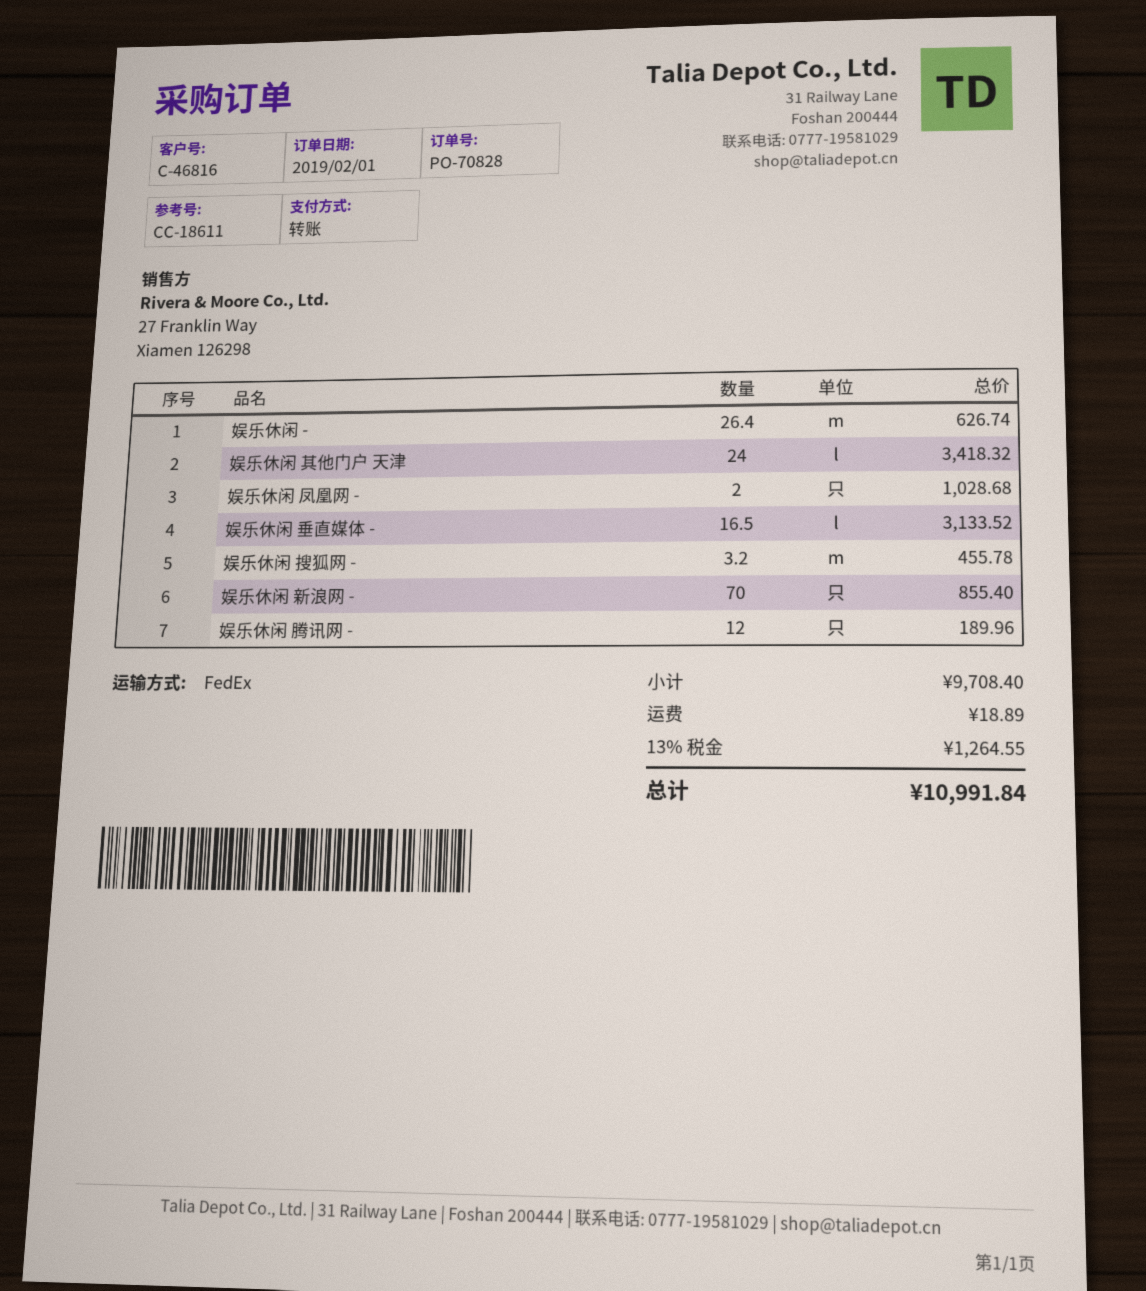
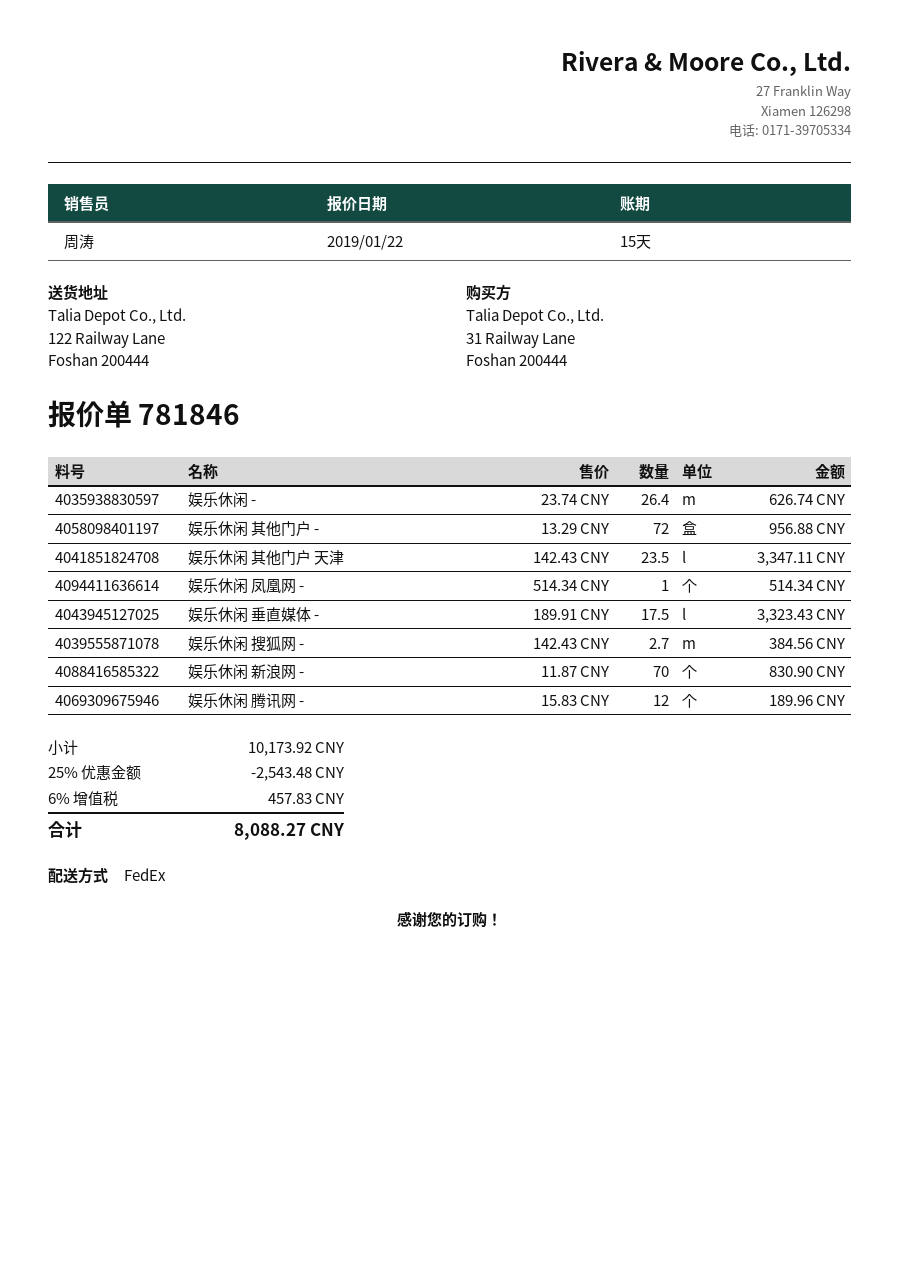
娱乐休闲 其他门户 天津: 24 for 3418.32 -> 23.5 for 3347.11
娱乐休闲 凤凰网 -: 2 for 1028.68 -> 1 for 514.34
娱乐休闲 垂直媒体 -: 16.5 for 3133.52 -> 17.5 for 3323.43
娱乐休闲 搜狐网 -: 3.2 for 455.78 -> 2.7 for 384.56
娱乐休闲 新浪网 -: 70 for 855.40 -> 70 for 830.90
娱乐休闲 其他门户 -: none -> 72 for 956.88
subtotal: 9708.40 -> 10173.92
discount: none -> 25% = 2543.48
shipping: 18.89 -> none
tax: 13% = 1264.55 -> 6% = 457.83
total: 10991.84 -> 8088.27

